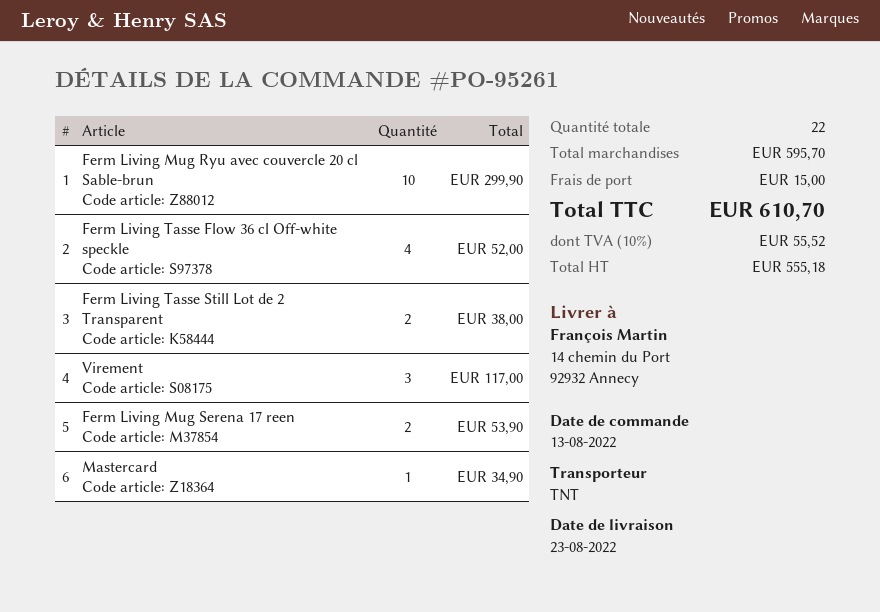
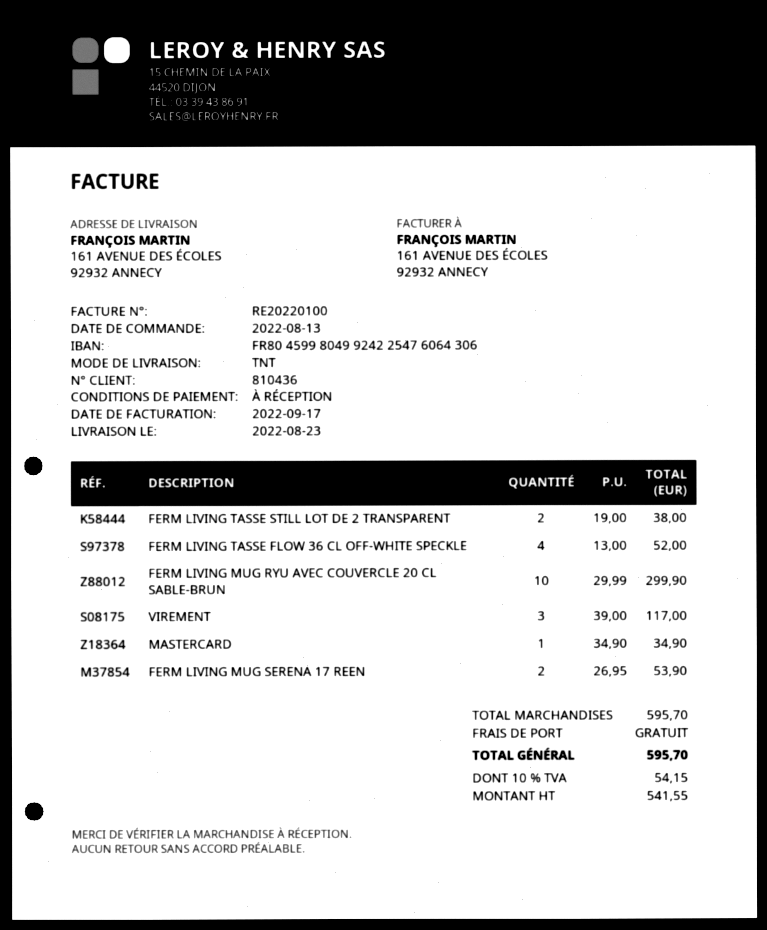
ship to: 14 chemin du Port, 92932 Annecy -> 161 AVENUE DES ÉCOLES, 92932 ANNECY
shipping: 15.00 -> 0.00
net: 555.18 -> 541.55
tax: 10% = 55.52 -> 10% = 54.15
total: 610.70 -> 595.70

